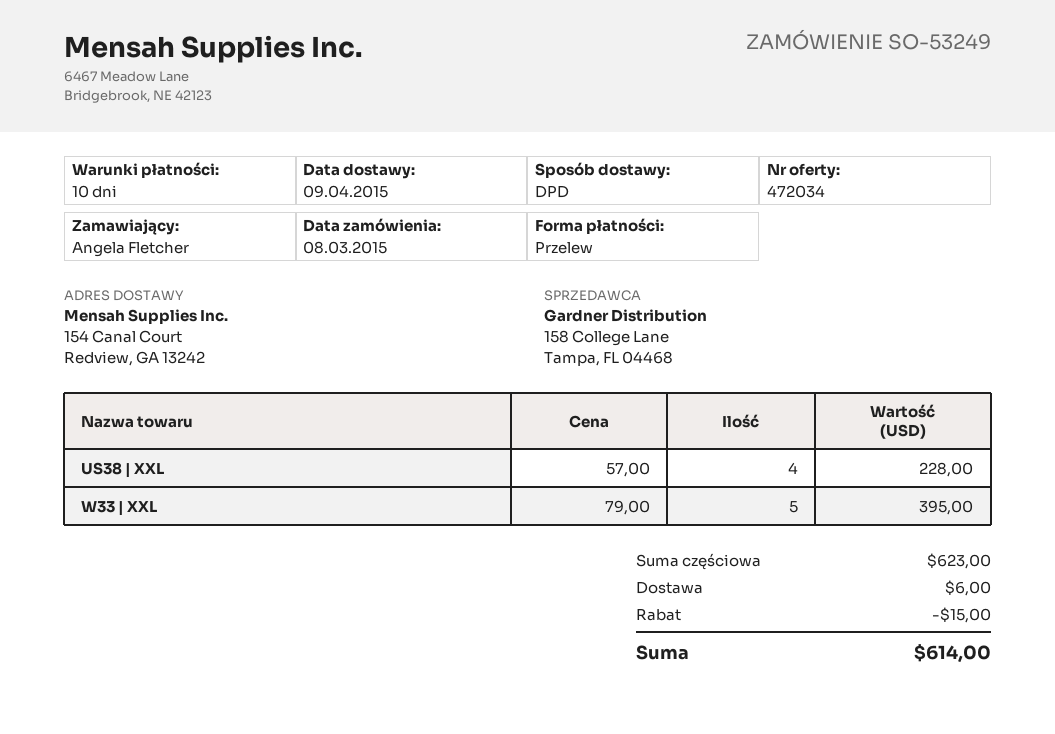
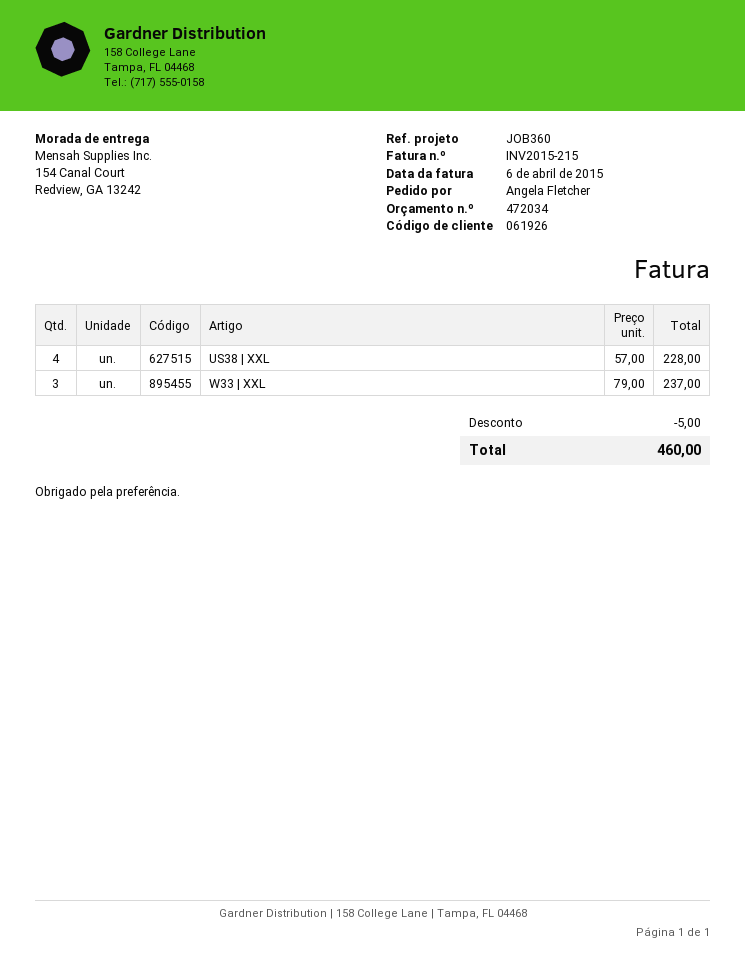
W33 | XXL: 5 x 79.00 = 395.00 -> 3 x 79.00 = 237.00
discount: 15.00 -> 5.00
shipping: 6.00 -> none
total: 614.00 -> 460.00

